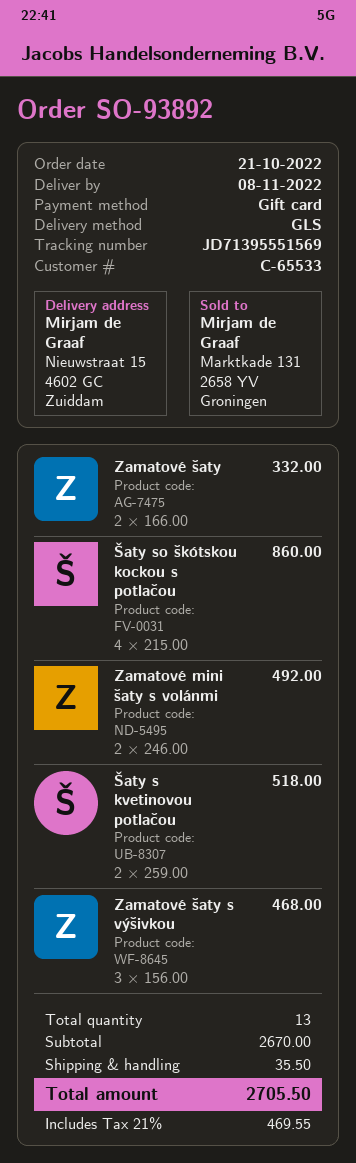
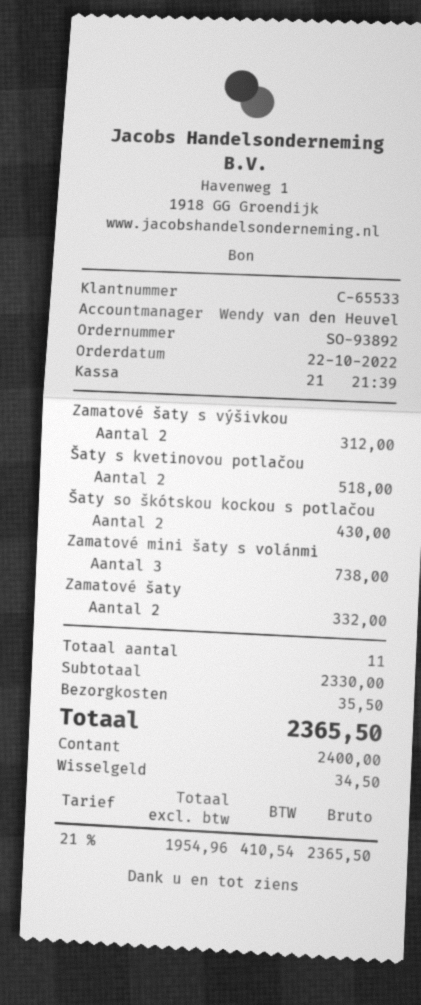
order date: 2022-10-21 -> 2022-10-22
payment method: gift card -> cash
Šaty so škótskou kockou s potlačou: 4 for 860.00 -> 2 for 430.00
Zamatové mini šaty s volánmi: 2 for 492.00 -> 3 for 738.00
Zamatové šaty s výšivkou: 3 for 468.00 -> 2 for 312.00
total quantity: 13 -> 11
subtotal: 2670.00 -> 2330.00
tax: 21% = 469.55 -> 21% = 410.54
total: 2705.50 -> 2365.50

